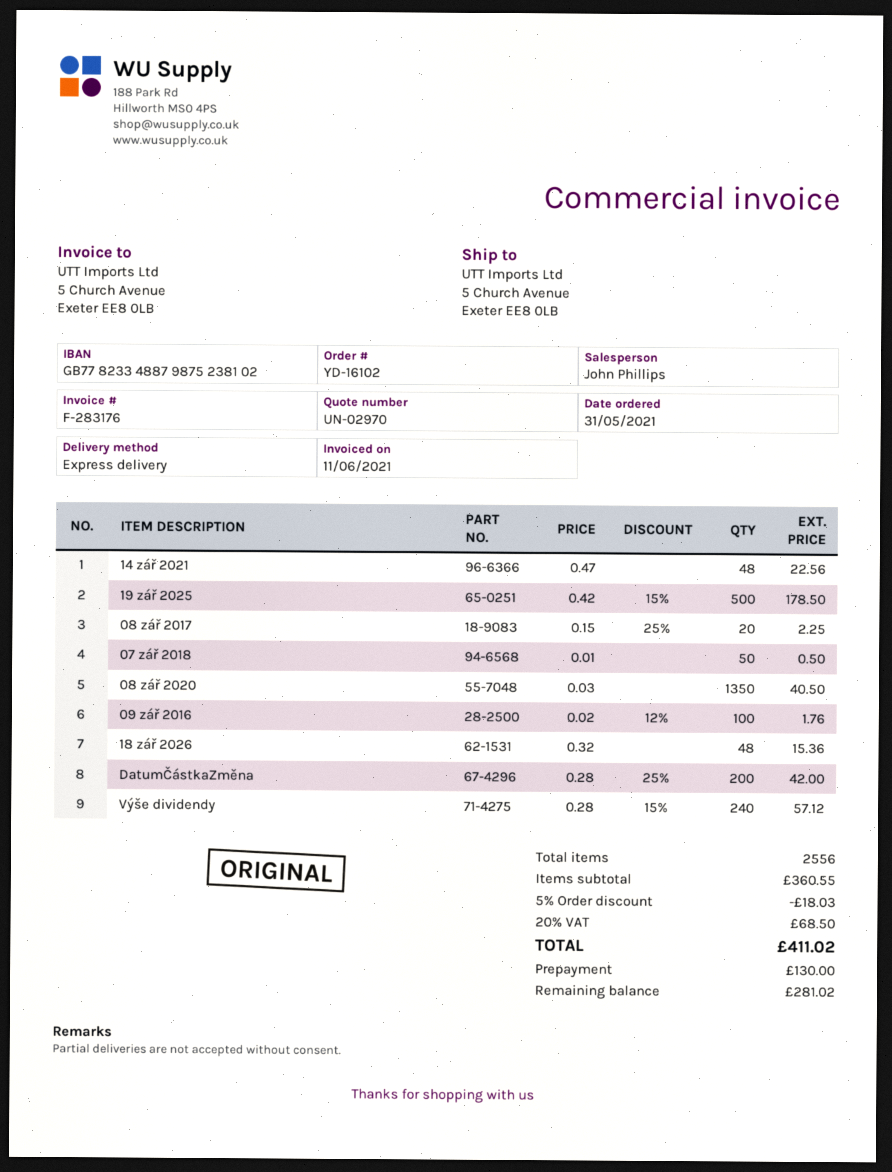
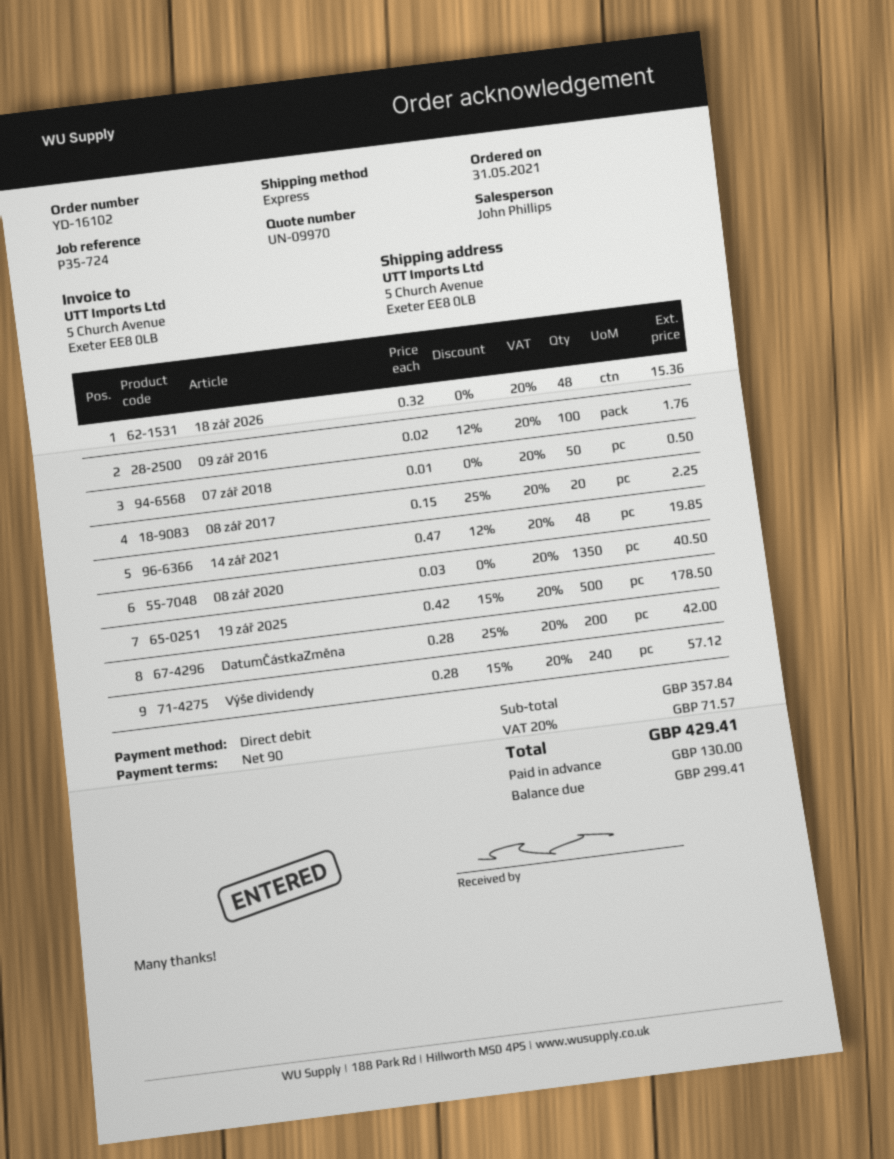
quote number: UN-02970 -> UN-09970
14 zář 2021: 48 x 0.47 = 22.56 -> 48 x 0.47 - 12% = 19.85
subtotal: 360.55 -> 357.84
discount: 5% = 18.03 -> none
tax: 20% = 68.50 -> 20% = 71.57
total: 411.02 -> 429.41
balance: 281.02 -> 299.41

